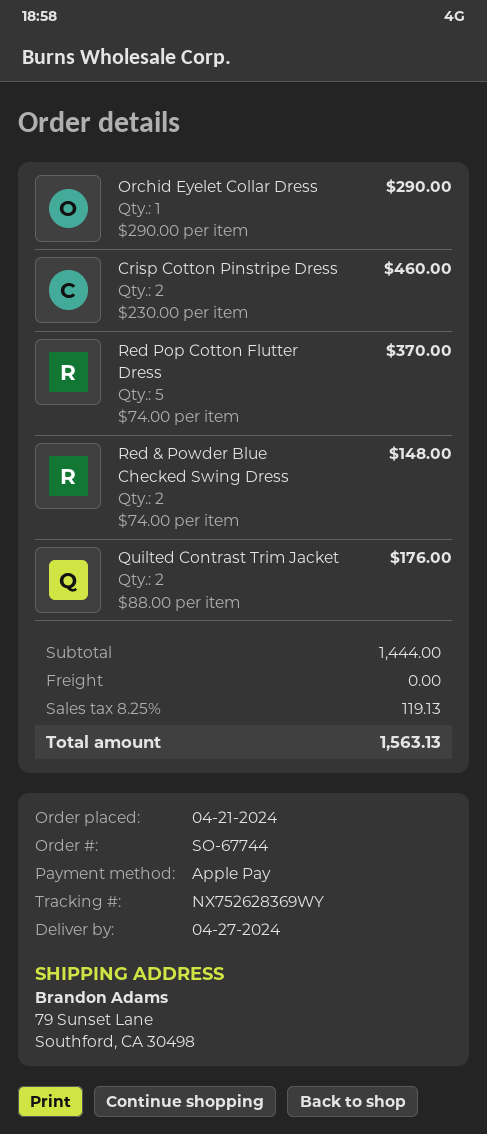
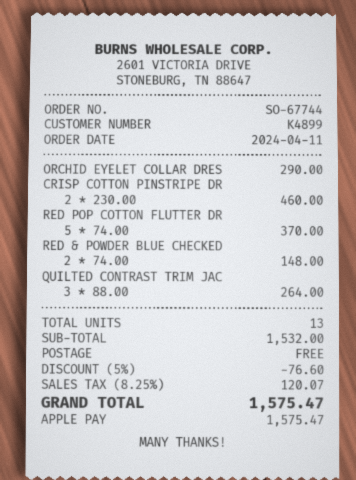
order date: 2024-04-21 -> 2024-04-11
Quilted Contrast Trim Jacket: 2 x 88.00 = 176.00 -> 3 x 88.00 = 264.00
subtotal: 1444.00 -> 1532.00
discount: none -> 5% = 76.60
tax: 8.25% = 119.13 -> 8.25% = 120.07
total: 1563.13 -> 1575.47

